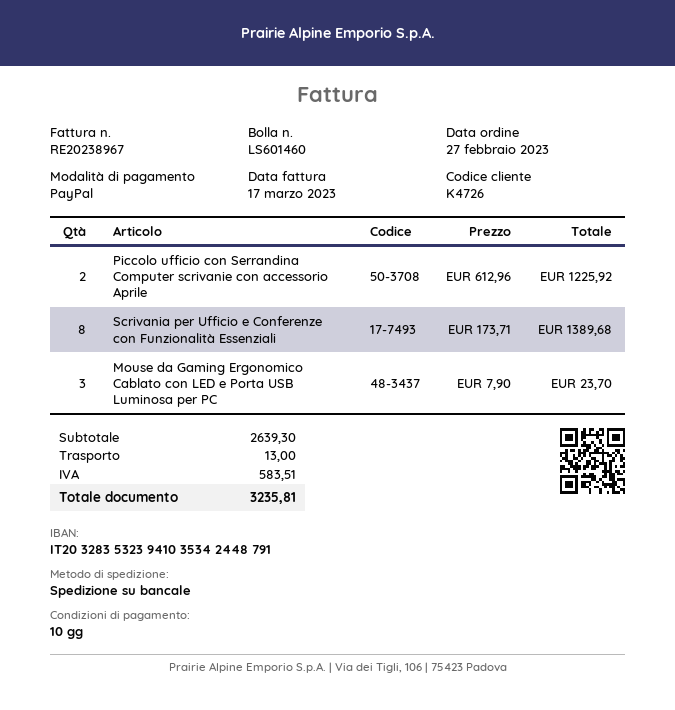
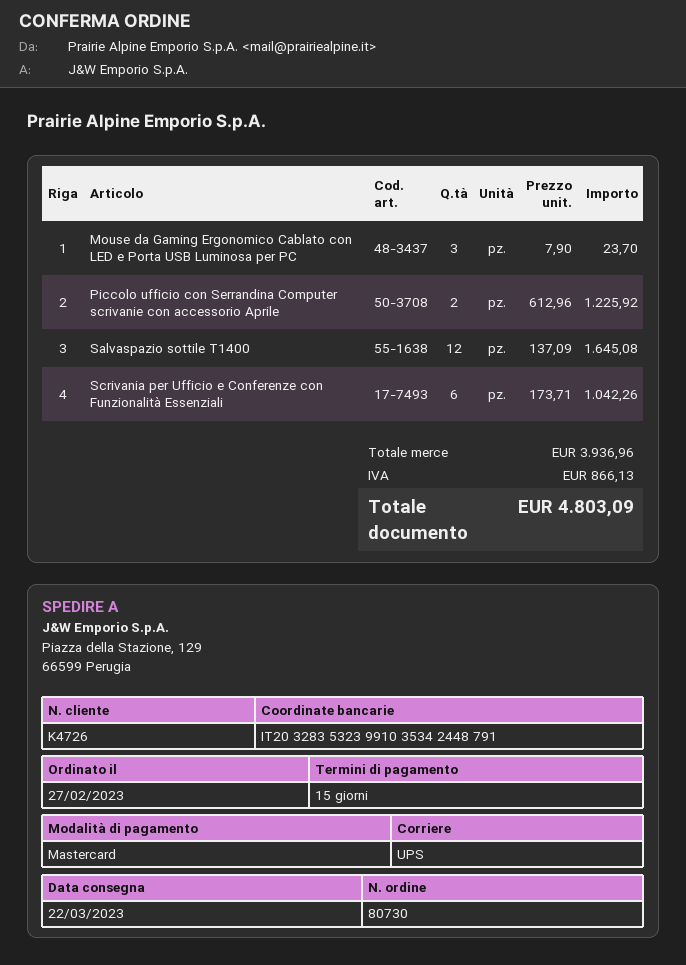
payment terms: 10 days -> 15 days
payment method: PayPal -> Mastercard
bank account: IT2032835323941035342448791 -> IT2032835323991035342448791
shipping method: pallet freight -> UPS
Scrivania per Ufficio e Conferenze con Funzionalità Essenziali: 8 x 173.71 = 1389.68 -> 6 x 173.71 = 1042.26
Salvaspazio sottile T1400: none -> 12 x 137.09 = 1645.08
subtotal: 2639.30 -> 3936.96
shipping: 13.00 -> none
tax: 583.51 -> 866.13
total: 3235.81 -> 4803.09

